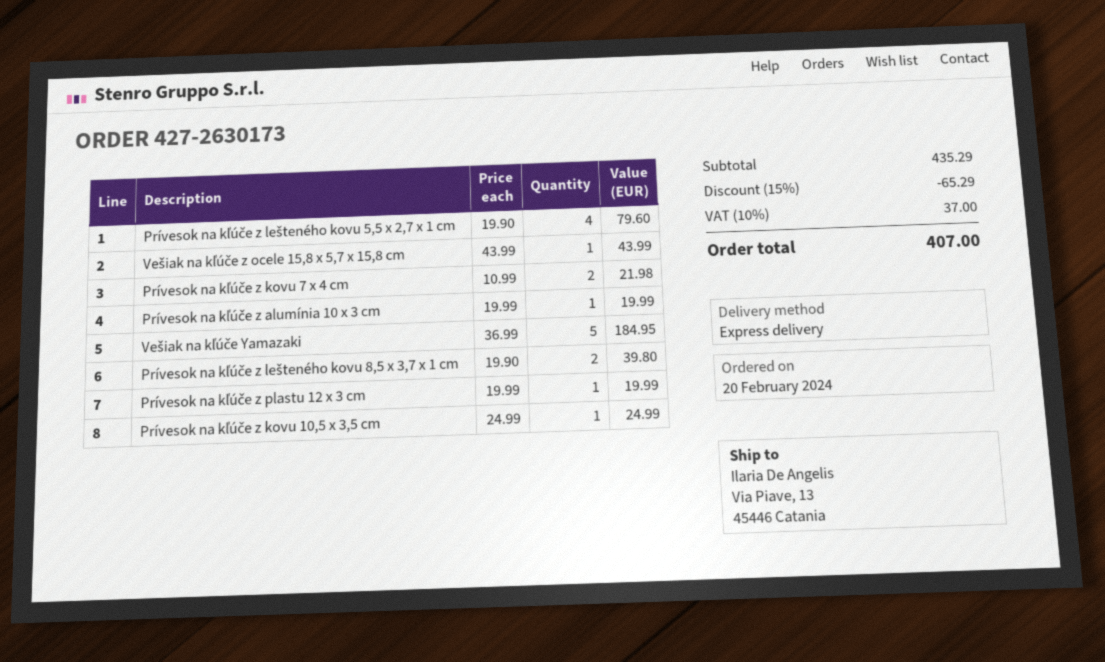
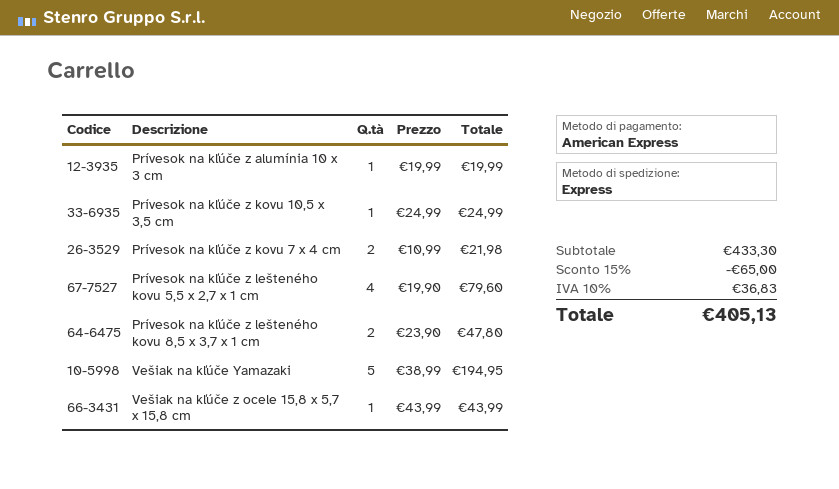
Vešiak na kľúče Yamazaki: 5 x 36.99 = 184.95 -> 5 x 38.99 = 194.95
Prívesok na kľúče z lešteného kovu 8,5 x 3,7 x 1 cm: 2 x 19.90 = 39.80 -> 2 x 23.90 = 47.80
Prívesok na kľúče z plastu 12 x 3 cm: 1 x 19.99 = 19.99 -> none
subtotal: 435.29 -> 433.30
discount: 15% = 65.29 -> 15% = 65.00
tax: 10% = 37.00 -> 10% = 36.83
total: 407.00 -> 405.13

